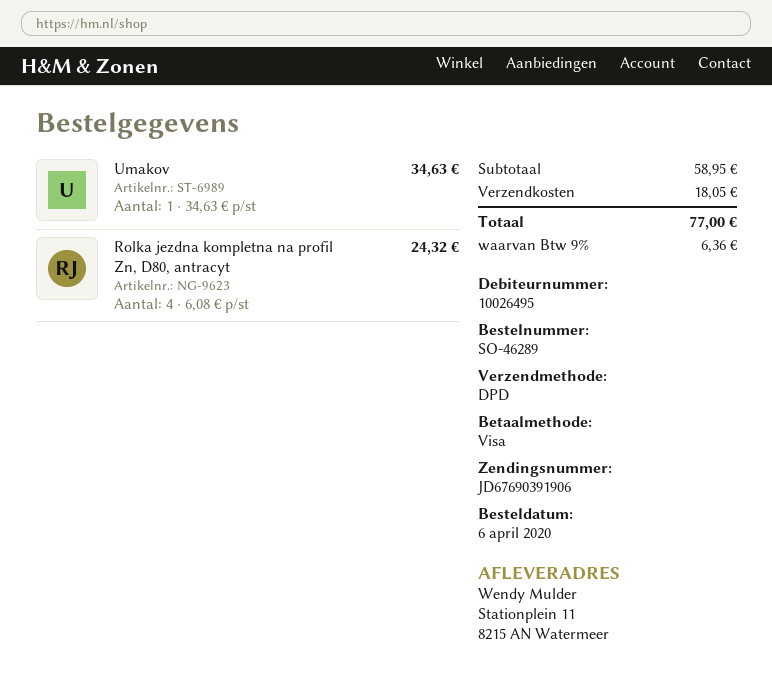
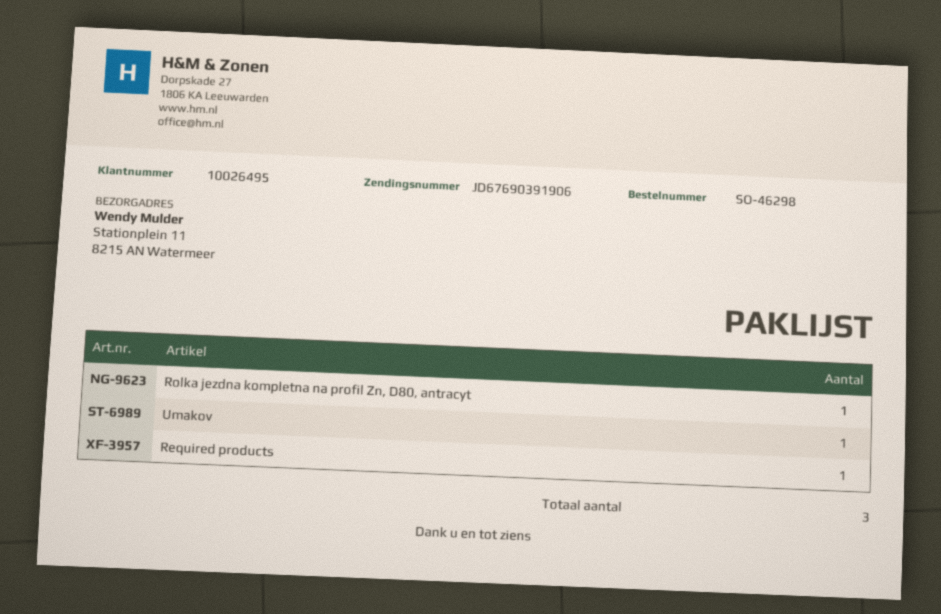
order number: SO-46289 -> SO-46298
Rolka jezdna kompletna na profil Zn, D80, antracyt: 4 -> 1
Required products: none -> 1

